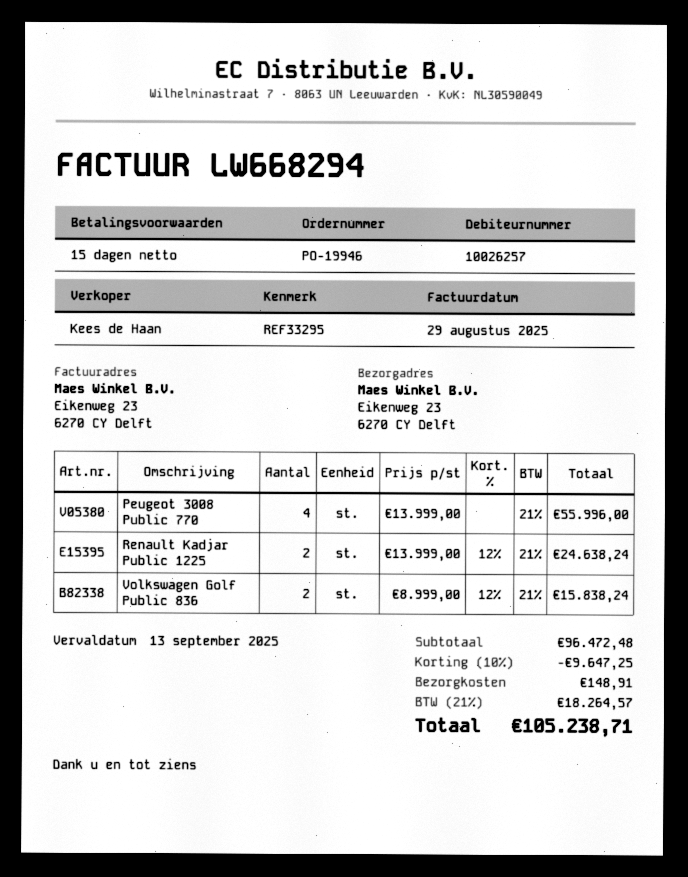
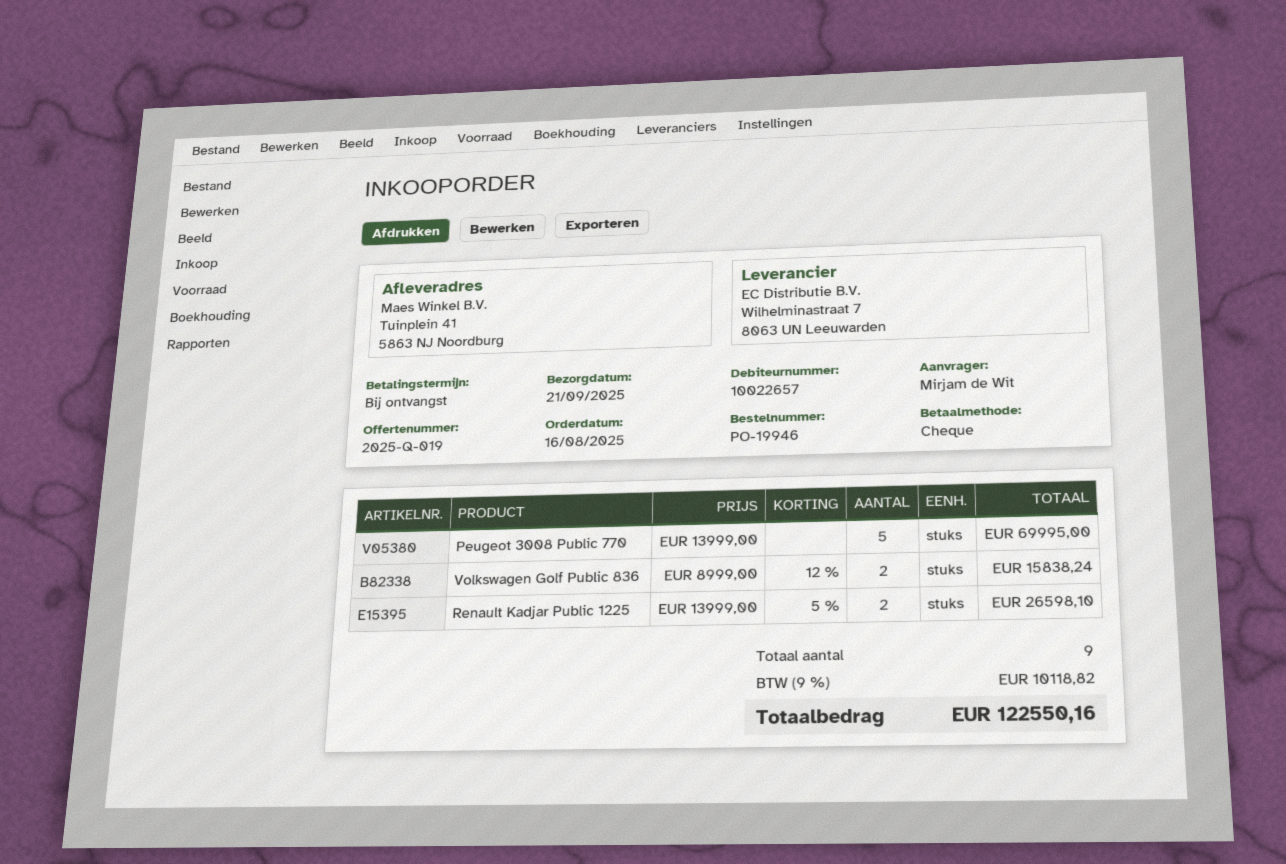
payment terms: 15 days -> on receipt
customer number: 10026257 -> 10022657
ship to: Eikenweg 23, 6270 CY Delft -> Tuinplein 41, 5863 NJ Noordburg
Peugeot 3008 Public 770: 4 x 13999.00 = 55996.00 -> 5 x 13999.00 = 69995.00
Renault Kadjar Public 1225: 2 x 13999.00 - 12% = 24638.24 -> 2 x 13999.00 - 5% = 26598.10
discount: 10% = 9647.25 -> none
shipping: 148.91 -> none
tax: 21% = 18264.57 -> 9% = 10118.82
total: 105238.71 -> 122550.16

